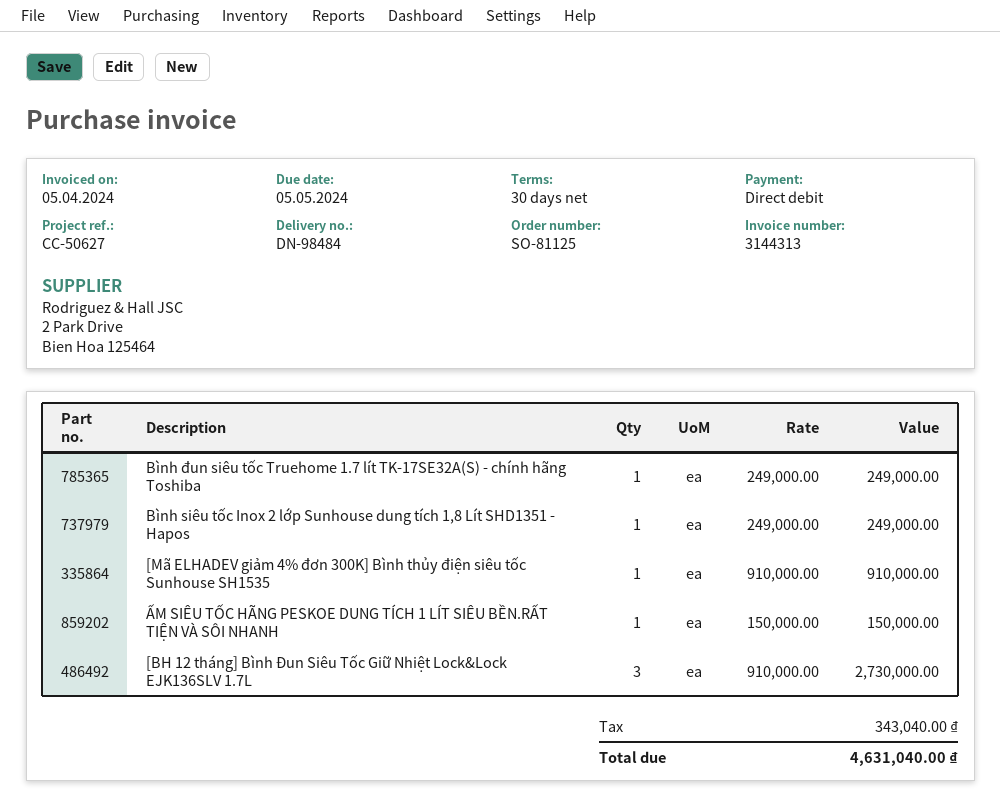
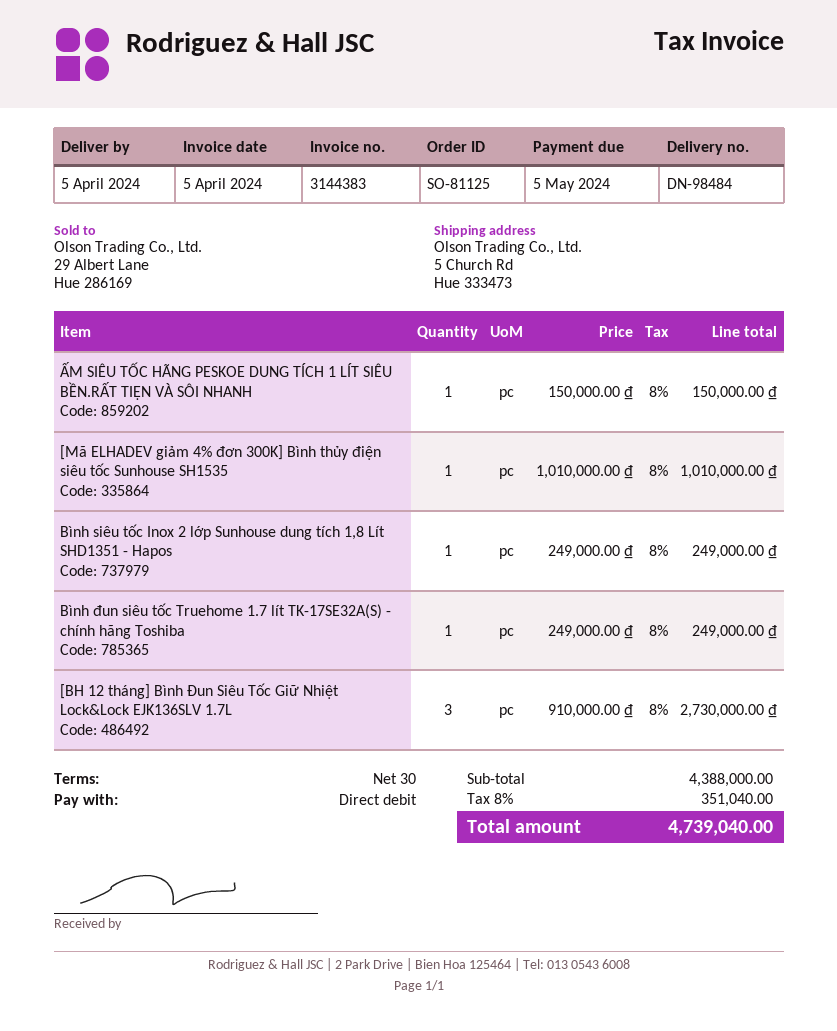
invoice number: 3144313 -> 3144383
[Mã ELHADEV giảm 4% đơn 300K] Bình thủy điện siêu tốc Sunhouse SH1535: 1 x 910000.00 = 910000.00 -> 1 x 1010000.00 = 1010000.00
tax: 343040.00 -> 351040.00
total: 4631040.00 -> 4739040.00

